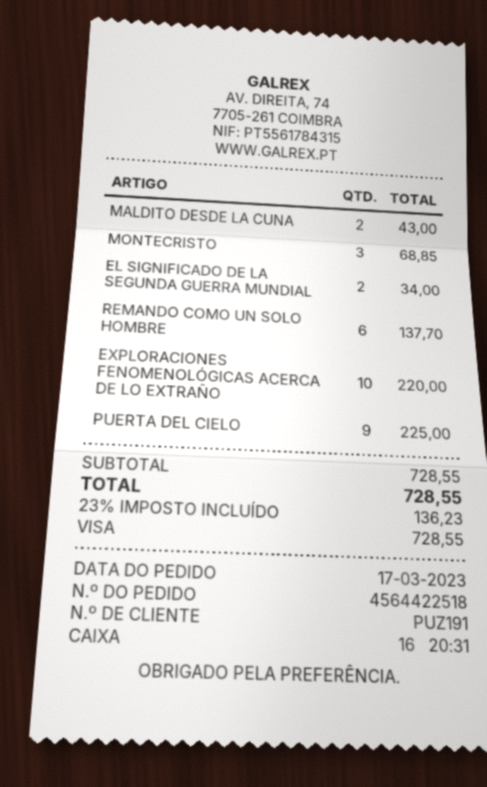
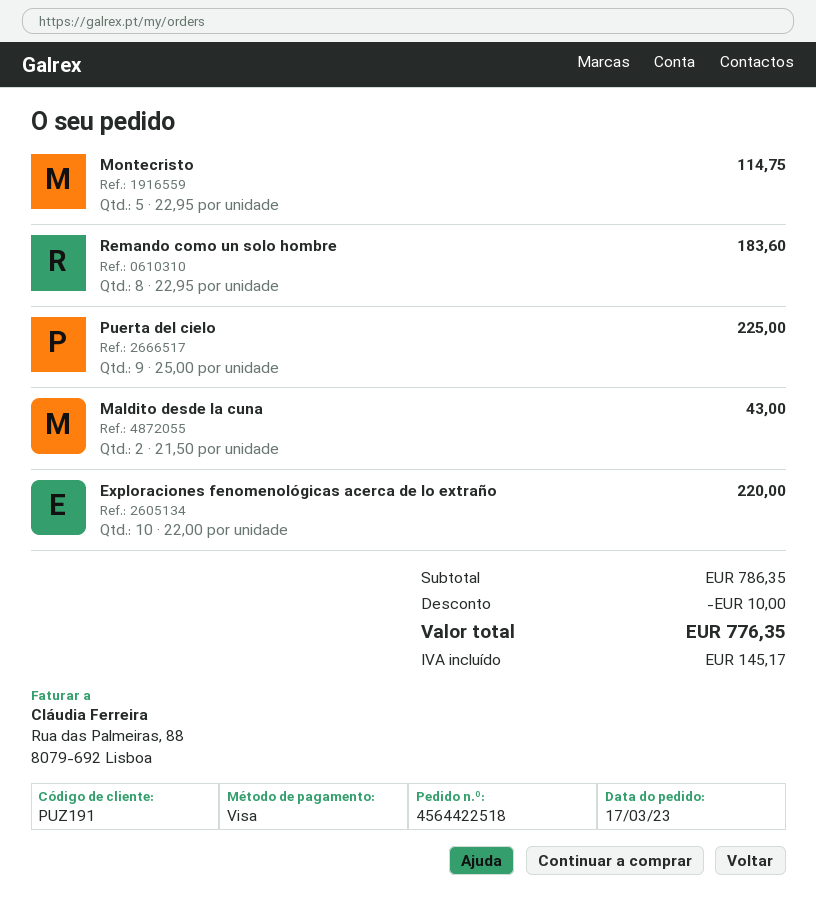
MONTECRISTO: 3 for 68.85 -> 5 for 114.75
EL SIGNIFICADO DE LA SEGUNDA GUERRA MUNDIAL: 2 for 34.00 -> none
REMANDO COMO UN SOLO HOMBRE: 6 for 137.70 -> 8 for 183.60
subtotal: 728.55 -> 786.35
discount: none -> 10.00
tax: 136.23 -> 145.17
total: 728.55 -> 776.35

